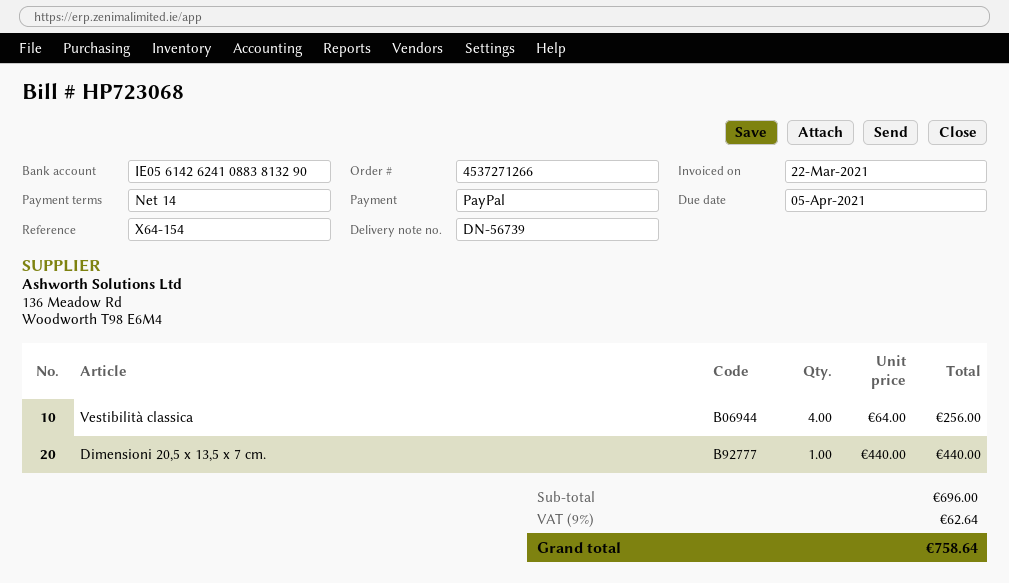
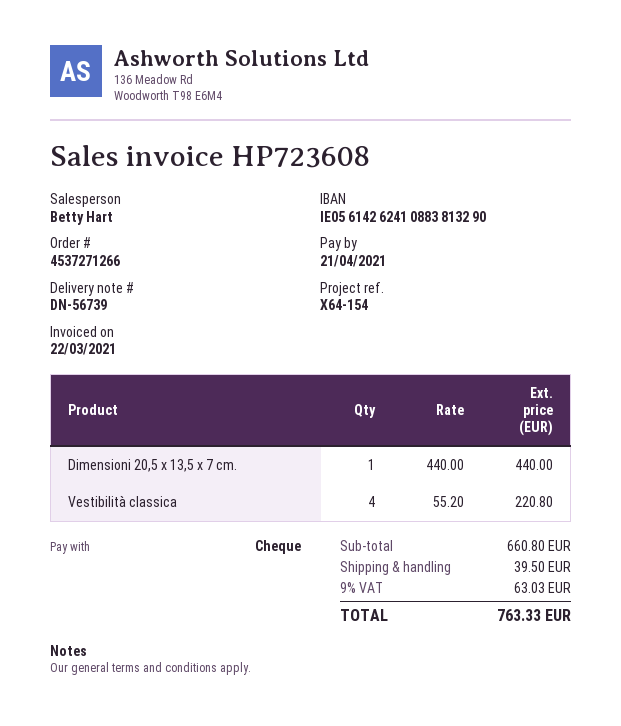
invoice number: HP723068 -> HP723608
due date: 2021-04-05 -> 2021-04-21
payment method: PayPal -> cheque
Vestibilità classica: 4 x 64.00 = 256.00 -> 4 x 55.20 = 220.80
subtotal: 696.00 -> 660.80
shipping: none -> 39.50
tax: 9% = 62.64 -> 9% = 63.03
total: 758.64 -> 763.33

